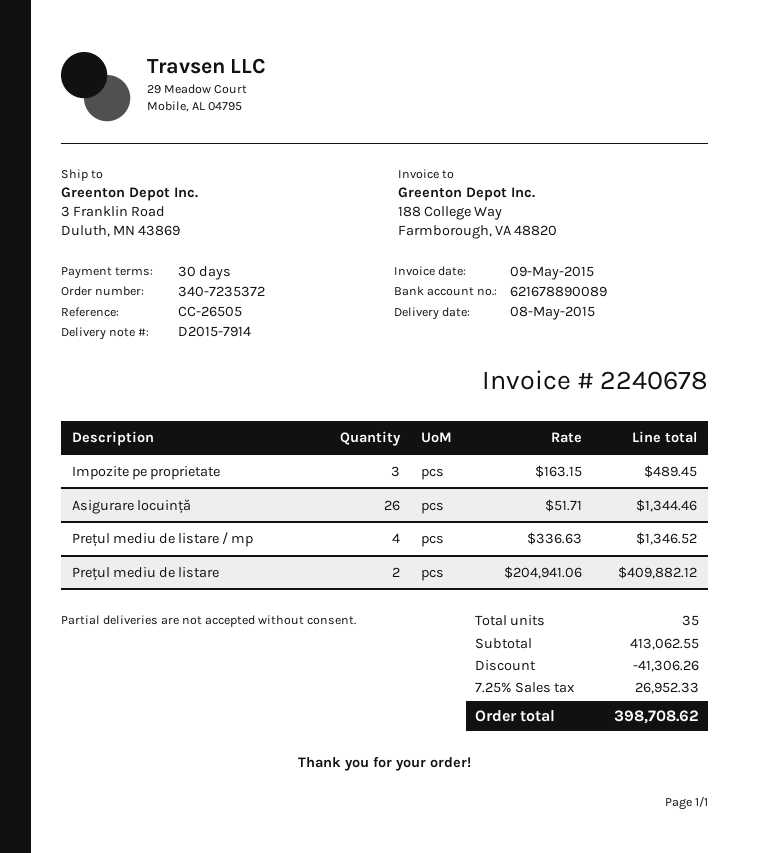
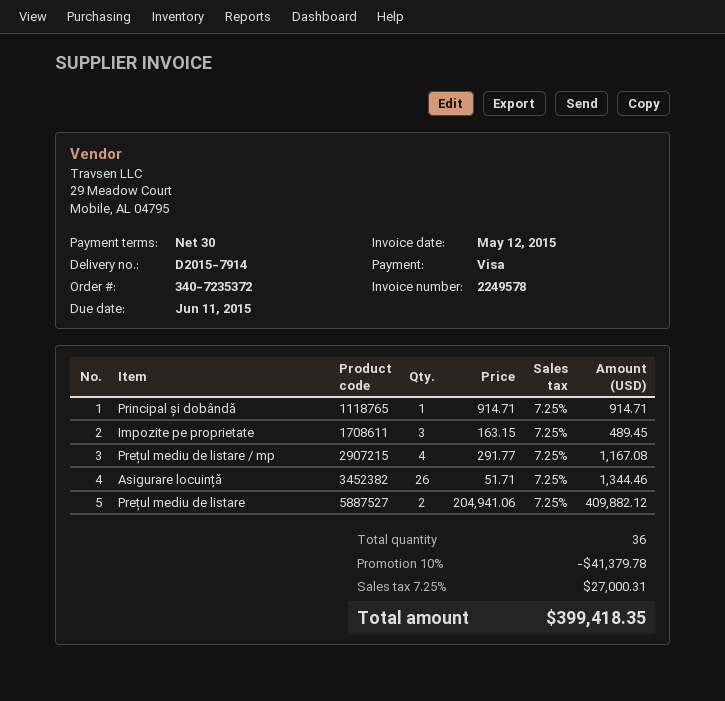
invoice number: 2240678 -> 2249578
invoice date: 2015-05-09 -> 2015-05-12
Prețul mediu de listare / mp: 4 x 336.63 = 1346.52 -> 4 x 291.77 = 1167.08
Principal și dobândă: none -> 1 x 914.71 = 914.71
total quantity: 35 -> 36
discount: 41306.26 -> 41379.78
tax: 7.25% = 26952.33 -> 7.25% = 27000.31
total: 398708.62 -> 399418.35

